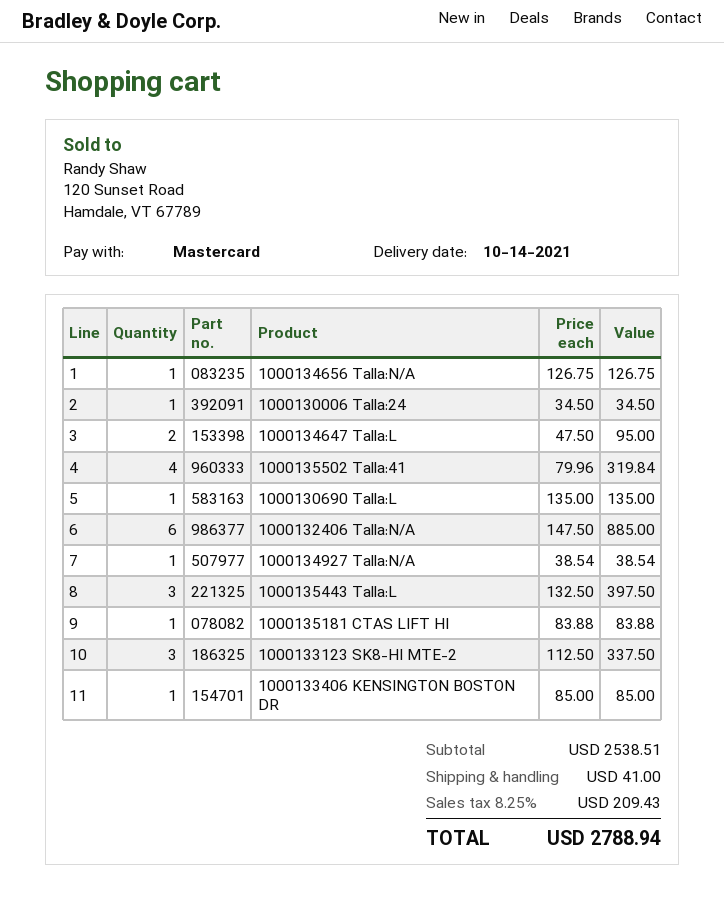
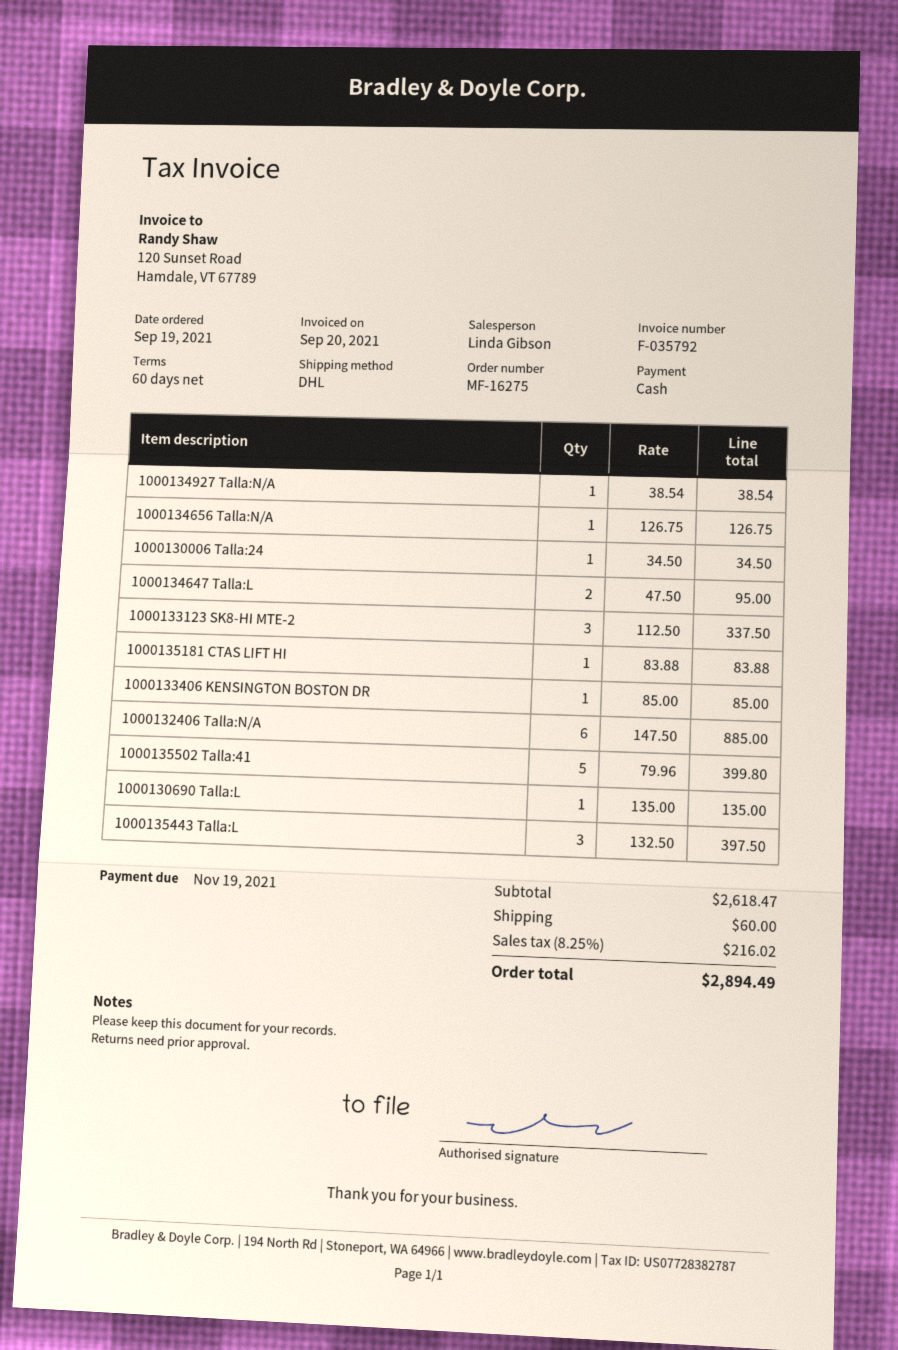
payment method: Mastercard -> cash
1000135502 Talla:41: 4 x 79.96 = 319.84 -> 5 x 79.96 = 399.80
subtotal: 2538.51 -> 2618.47
shipping: 41.00 -> 60.00
tax: 8.25% = 209.43 -> 8.25% = 216.02
total: 2788.94 -> 2894.49

